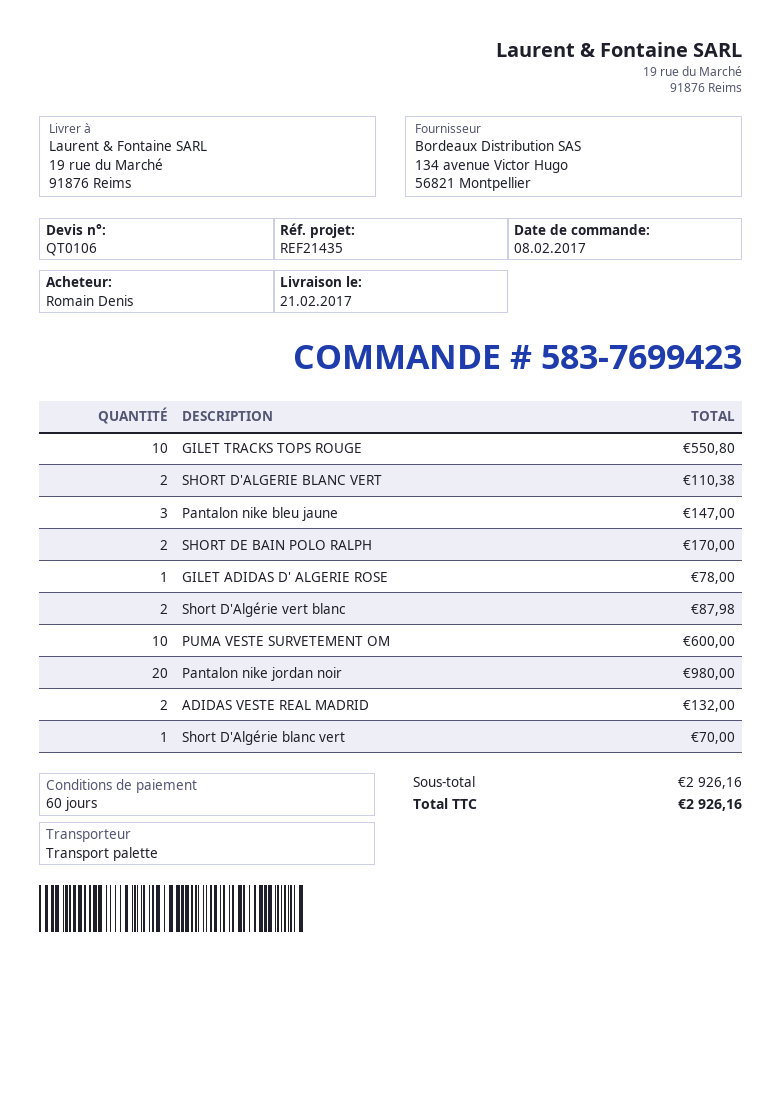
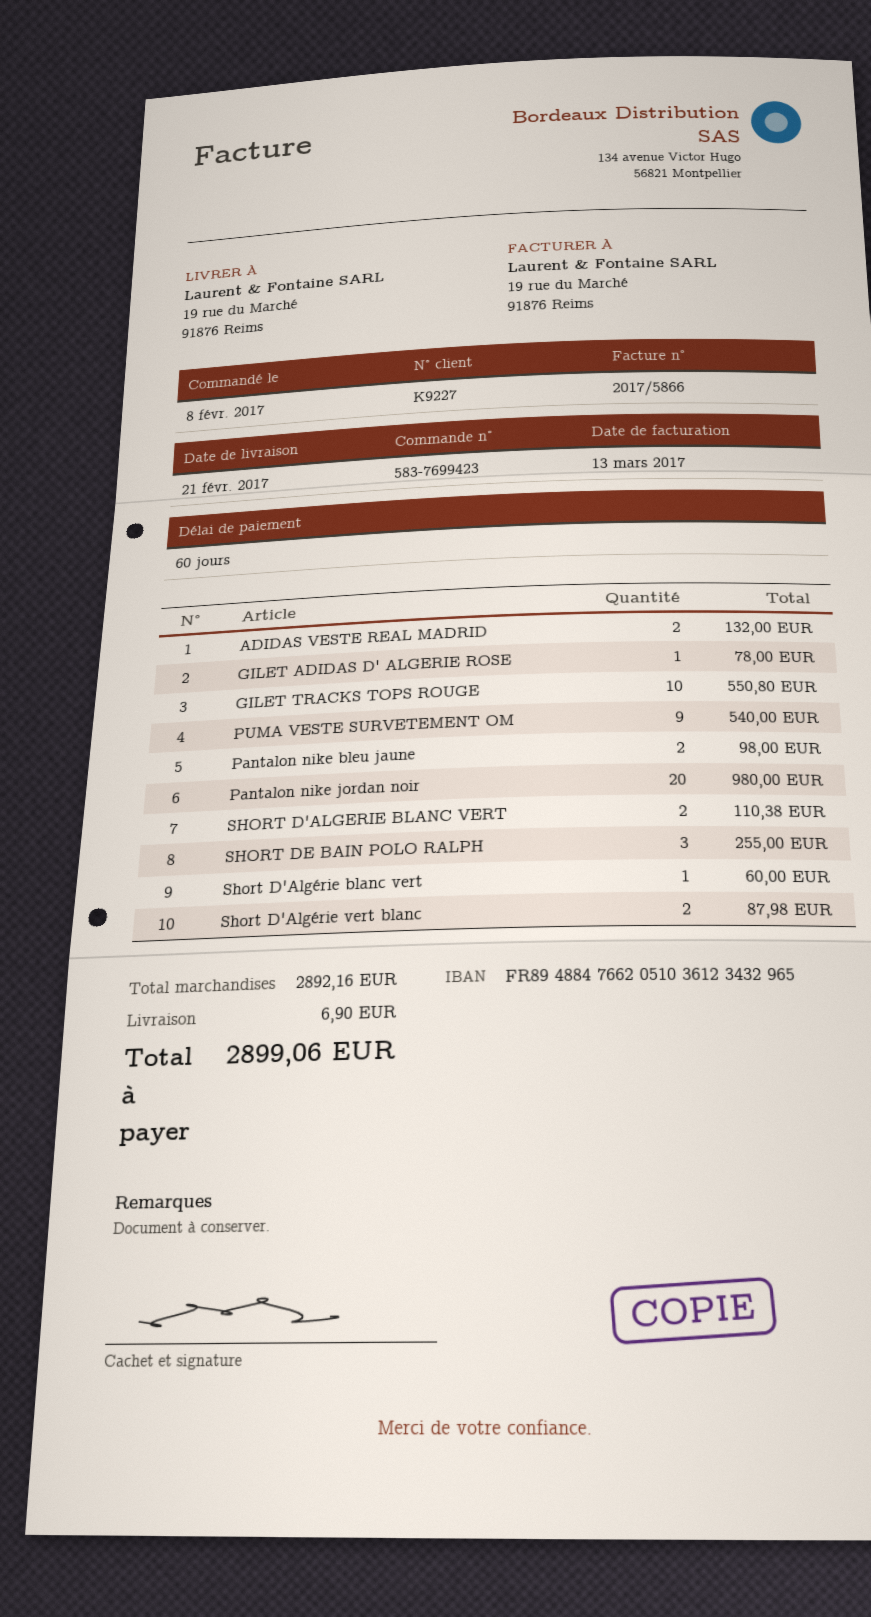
Pantalon nike bleu jaune: 3 for 147.00 -> 2 for 98.00
SHORT DE BAIN POLO RALPH: 2 for 170.00 -> 3 for 255.00
PUMA VESTE SURVETEMENT OM: 10 for 600.00 -> 9 for 540.00
Short D'Algérie blanc vert: 1 for 70.00 -> 1 for 60.00
subtotal: 2926.16 -> 2892.16
shipping: none -> 6.90
total: 2926.16 -> 2899.06

